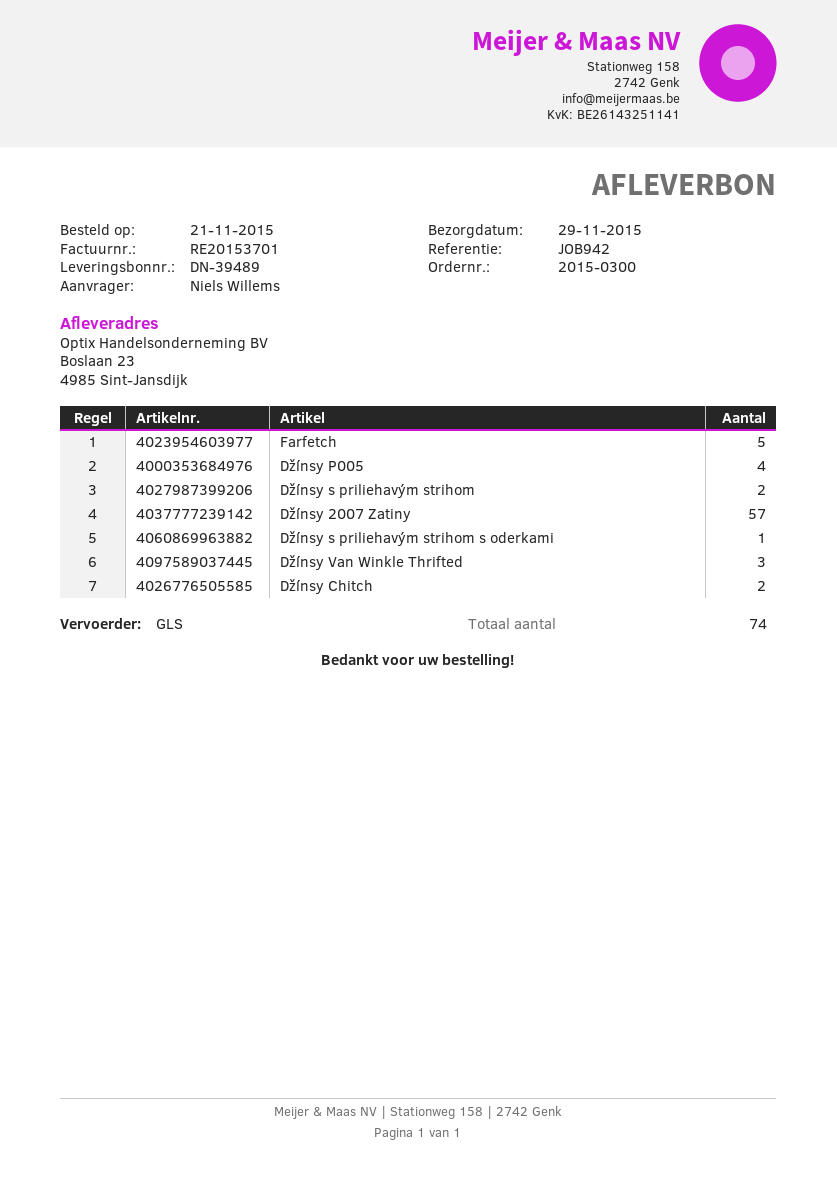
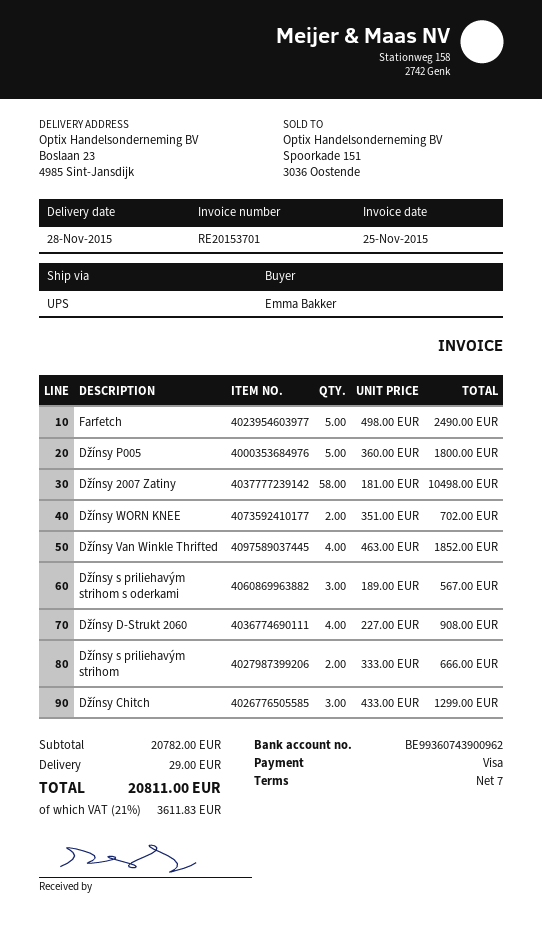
delivery date: 2015-11-29 -> 2015-11-28
ordered by: Niels Willems -> Emma Bakker
shipping method: GLS -> UPS
Džínsy P005: 4 -> 5
Džínsy 2007 Zatiny: 57 -> 58
Džínsy s priliehavým strihom s oderkami: 1 -> 3
Džínsy Van Winkle Thrifted: 3 -> 4
Džínsy Chitch: 2 -> 3
Džínsy WORN KNEE: none -> 2
Džínsy D-Strukt 2060: none -> 4

